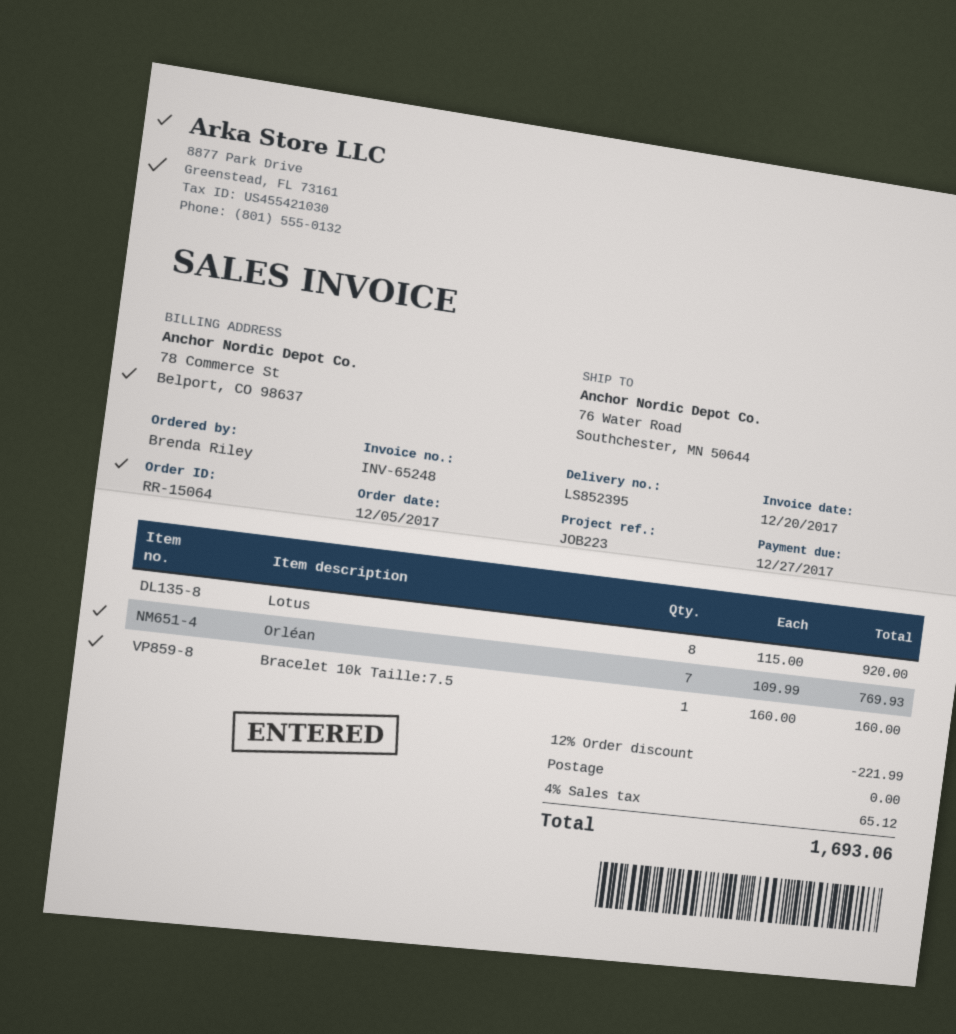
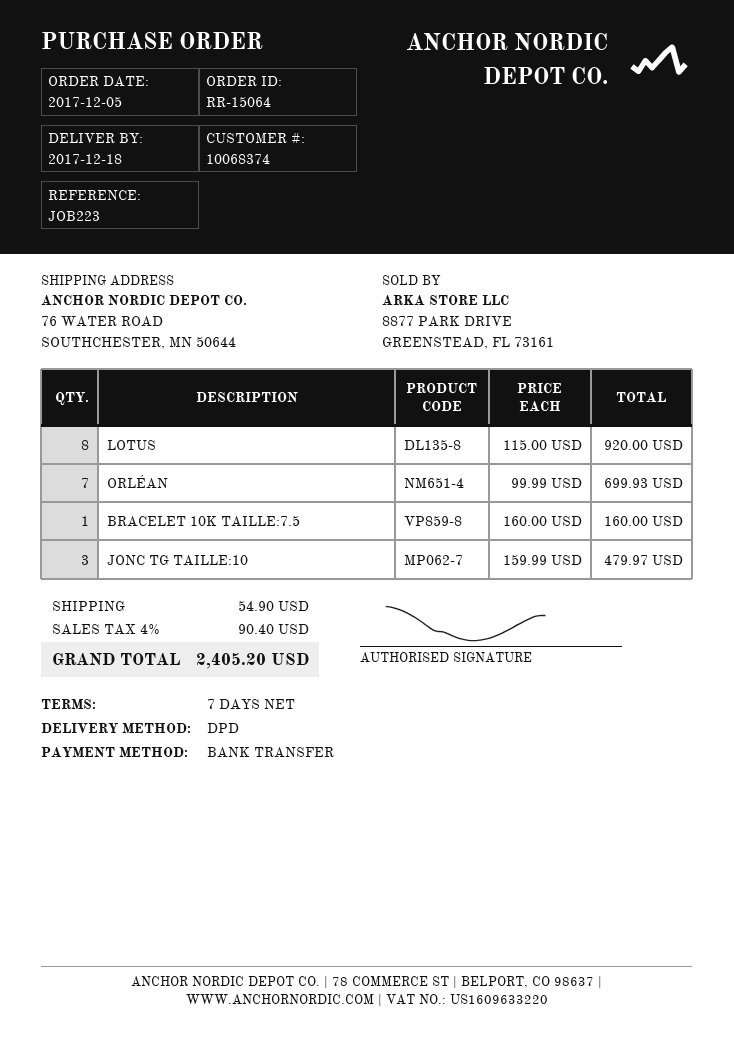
Orléan: 7 x 109.99 = 769.93 -> 7 x 99.99 = 699.93
JONC TG TAILLE:10: none -> 3 x 159.99 = 479.97
discount: 12% = 221.99 -> none
shipping: 0.00 -> 54.90
tax: 4% = 65.12 -> 4% = 90.40
total: 1693.06 -> 2405.20

